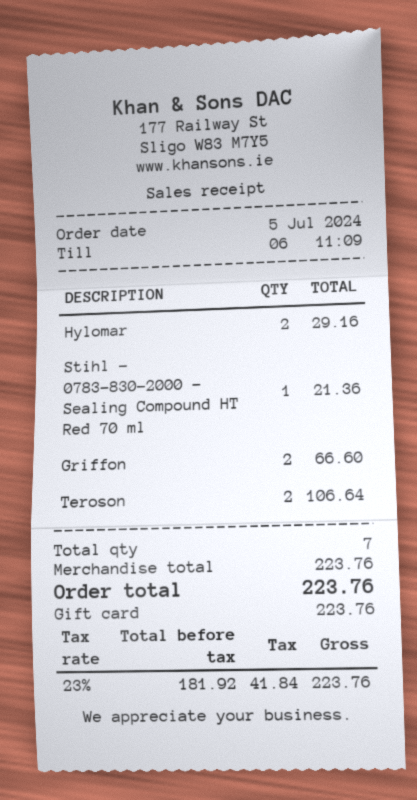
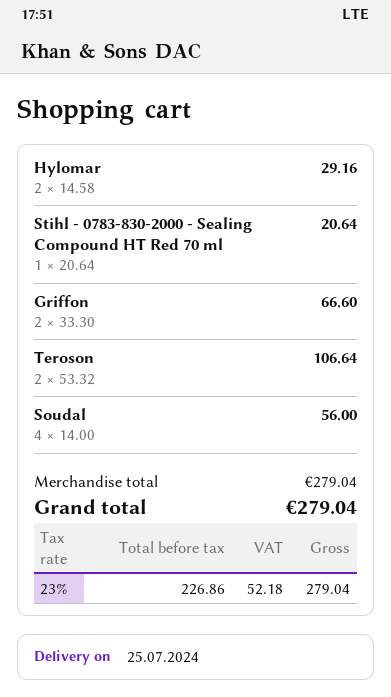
Stihl - 0783-830-2000 - Sealing Compound HT Red 70 ml: 1 for 21.36 -> 1 for 20.64
Soudal: none -> 4 for 56.00
subtotal: 223.76 -> 279.04
net: 181.92 -> 226.86
tax: 23% = 41.84 -> 23% = 52.18
total: 223.76 -> 279.04

